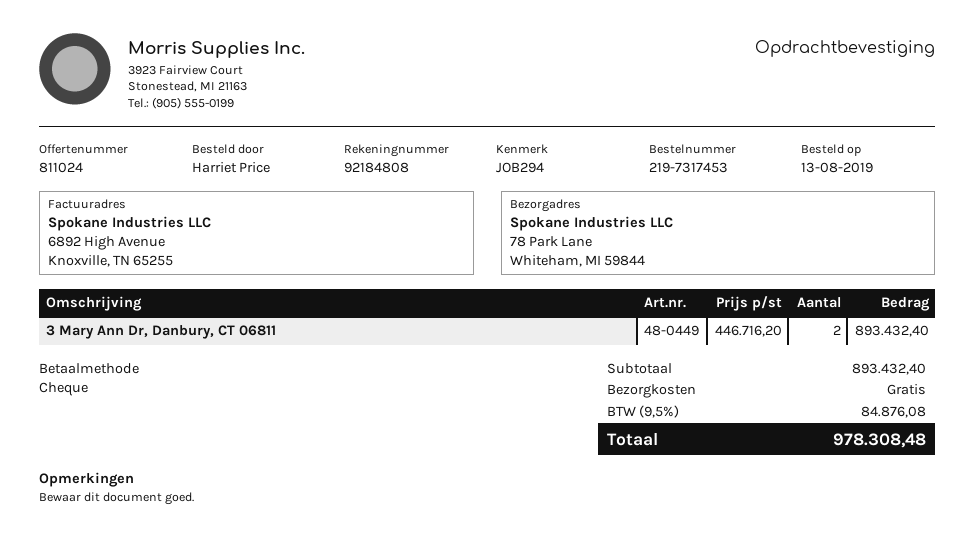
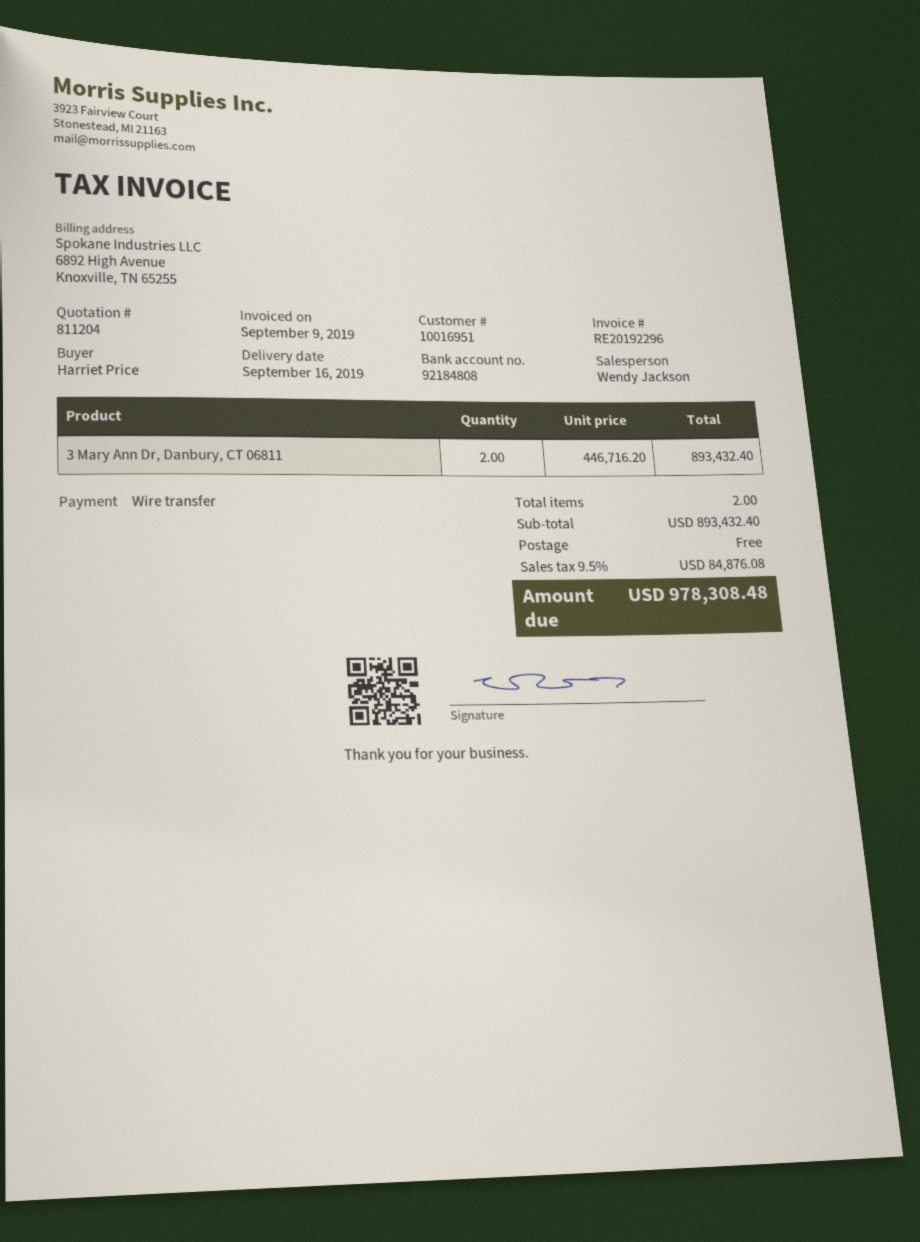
quote number: 811024 -> 811204
payment method: cheque -> bank transfer

